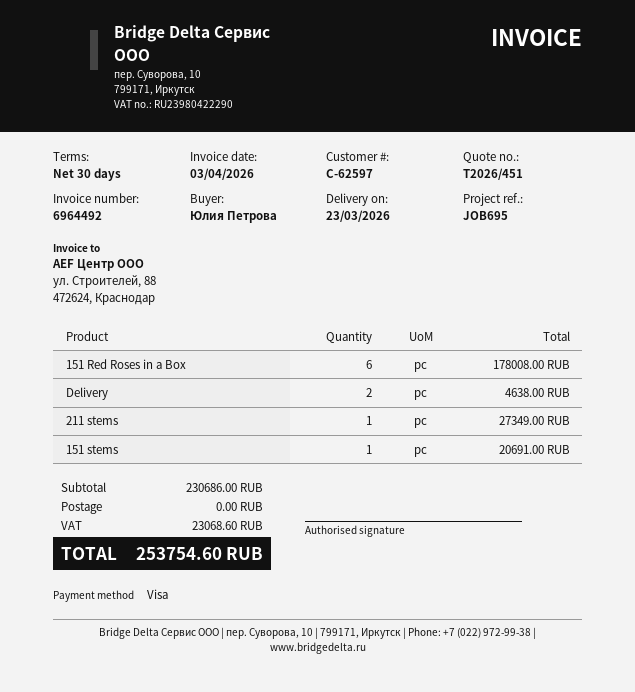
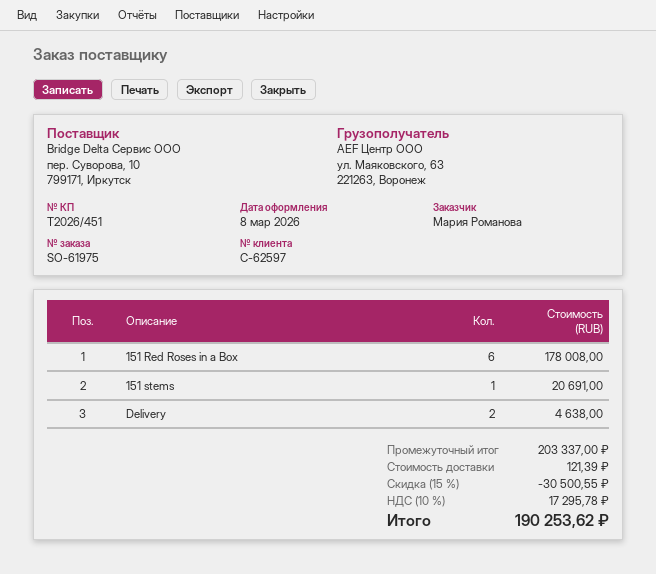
ordered by: Юлия Петрова -> Мария Романова
211 stems: 1 for 27349.00 -> none
subtotal: 230686.00 -> 203337.00
discount: none -> 15% = 30500.55
shipping: 0.00 -> 121.39
tax: 23068.60 -> 17295.78
total: 253754.60 -> 190253.62

